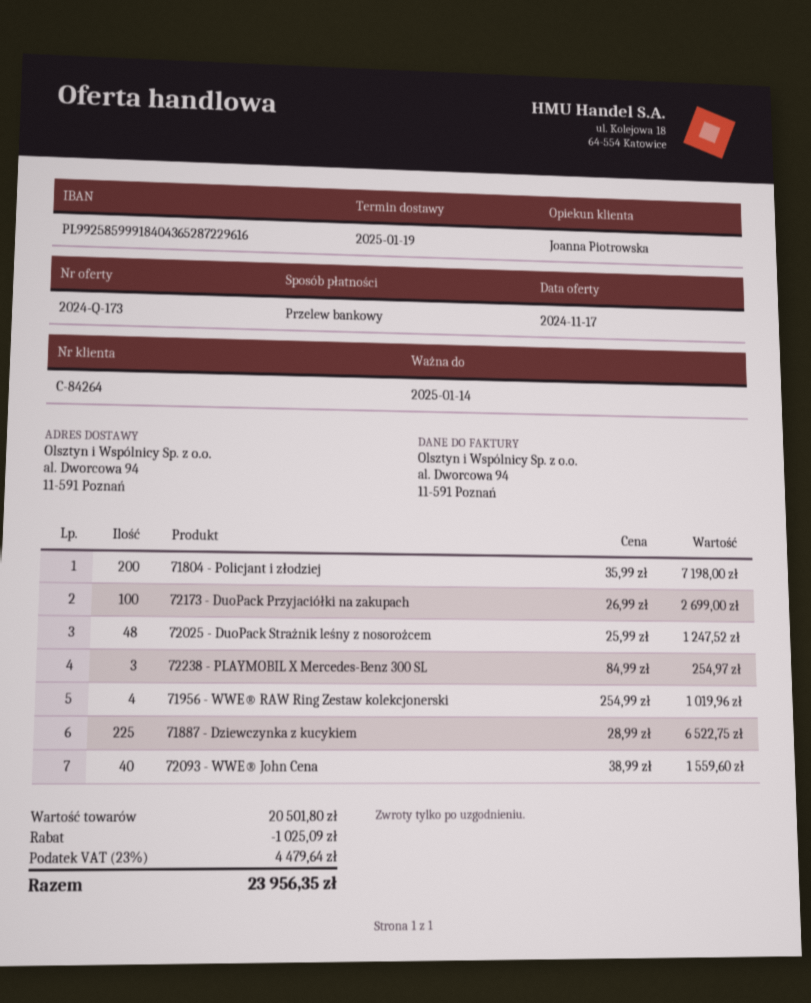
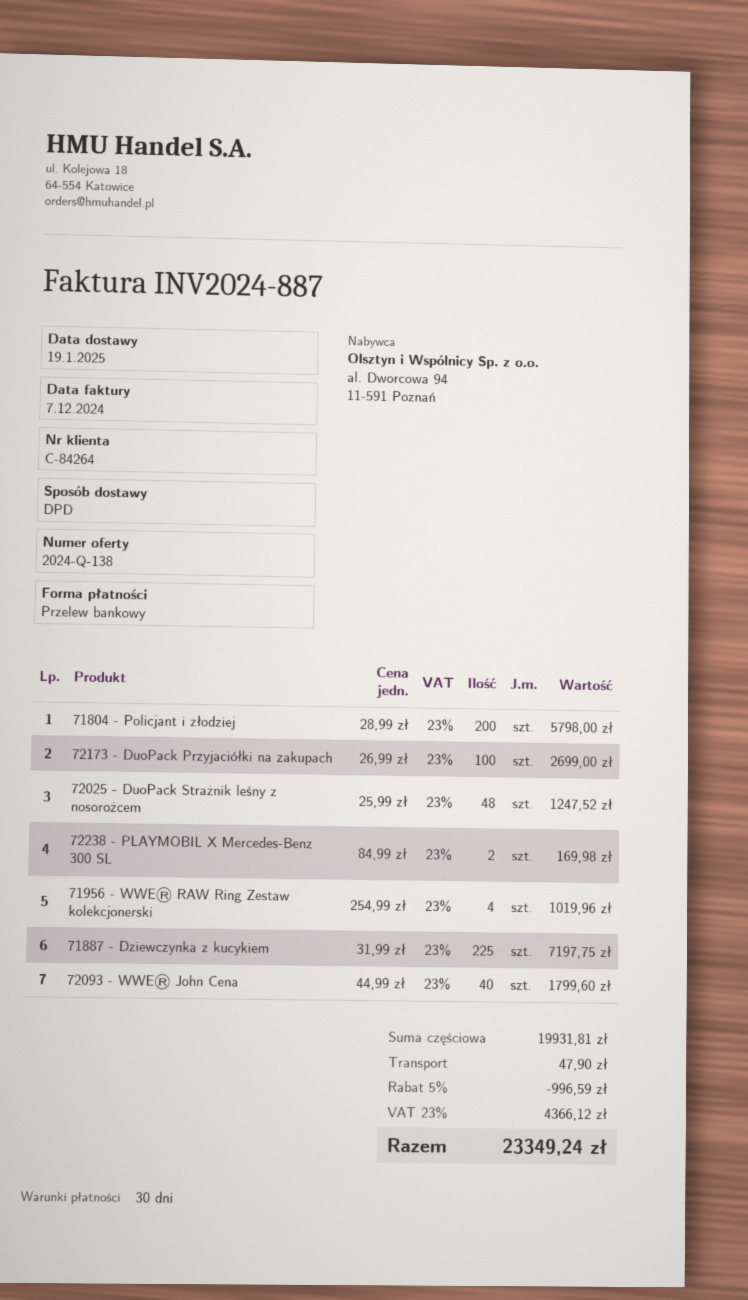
quote number: 2024-Q-173 -> 2024-Q-138
71804 - Policjant i złodziej: 200 x 35.99 = 7198.00 -> 200 x 28.99 = 5798.00
72238 - PLAYMOBIL X Mercedes-Benz 300 SL: 3 x 84.99 = 254.97 -> 2 x 84.99 = 169.98
71887 - Dziewczynka z kucykiem: 225 x 28.99 = 6522.75 -> 225 x 31.99 = 7197.75
72093 - WWE® John Cena: 40 x 38.99 = 1559.60 -> 40 x 44.99 = 1799.60
subtotal: 20501.80 -> 19931.81
discount: 1025.09 -> 996.59
shipping: none -> 47.90
tax: 23% = 4479.64 -> 23% = 4366.12
total: 23956.35 -> 23349.24

